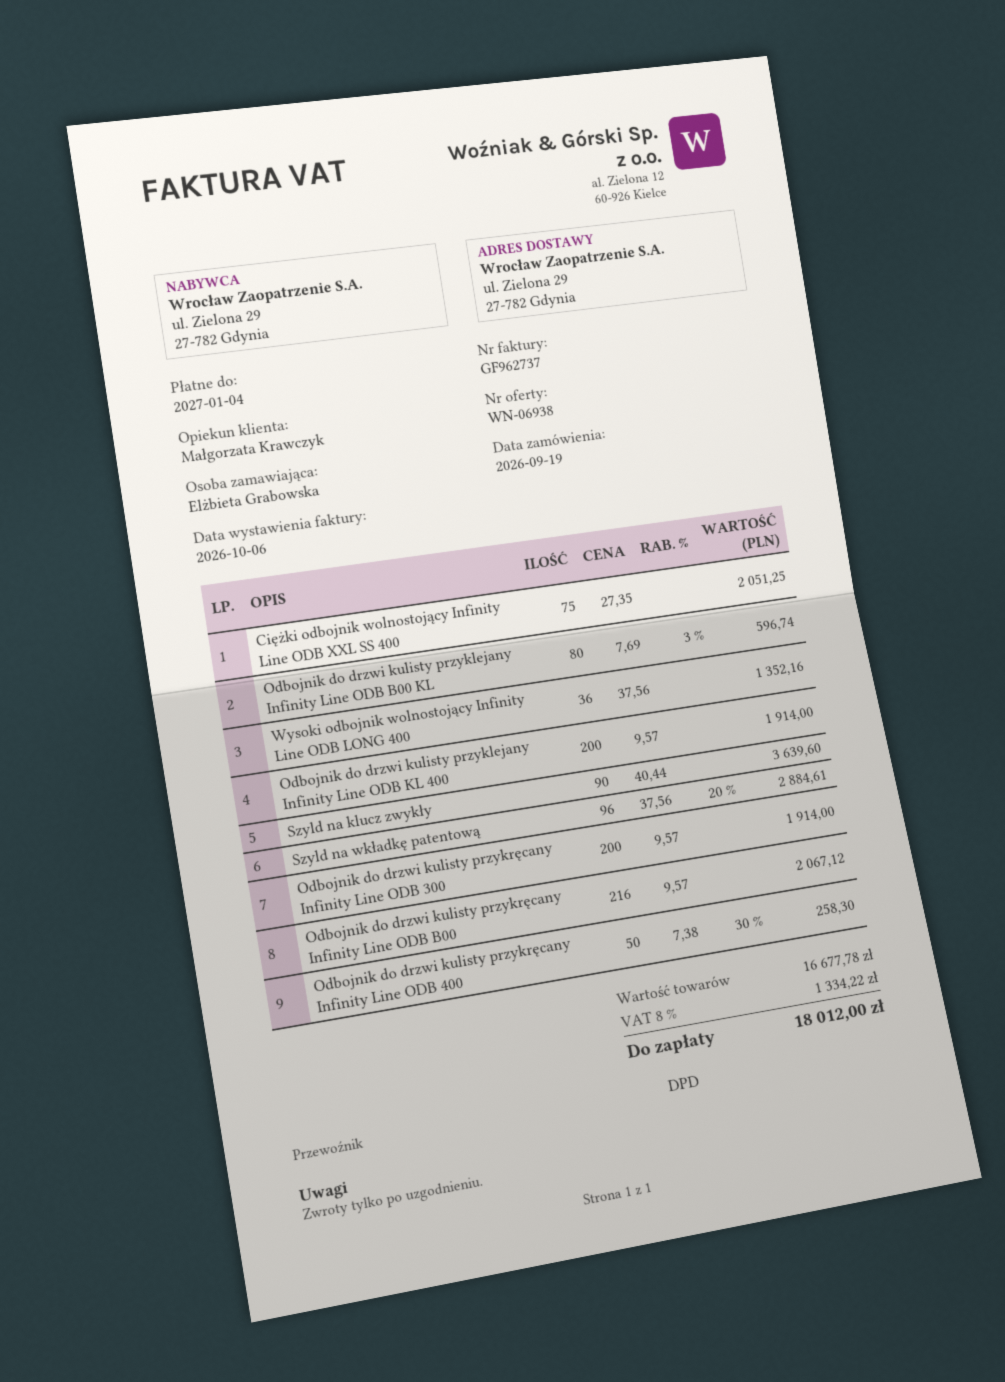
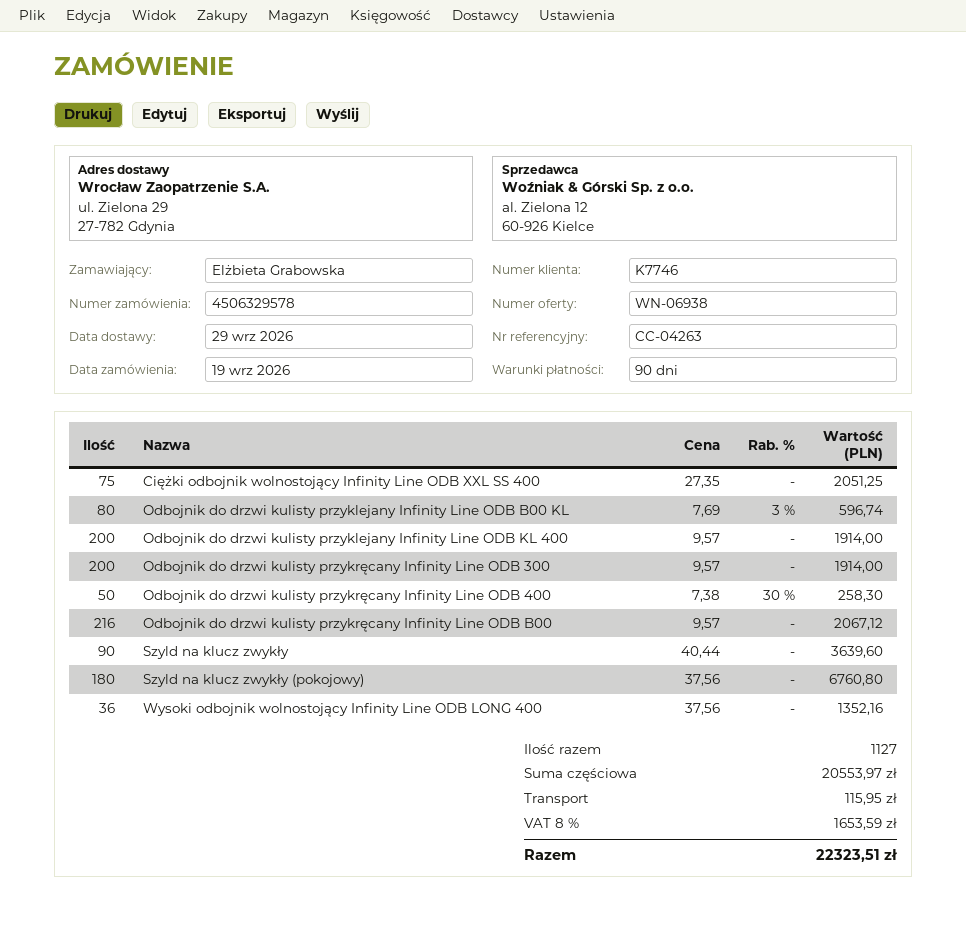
Szyld na wkładkę patentową: 96 x 37.56 - 20% = 2884.61 -> none
Szyld na klucz zwykły (pokojowy): none -> 180 x 37.56 = 6760.80
subtotal: 16677.78 -> 20553.97
shipping: none -> 115.95
tax: 8% = 1334.22 -> 8% = 1653.59
total: 18012.00 -> 22323.51

